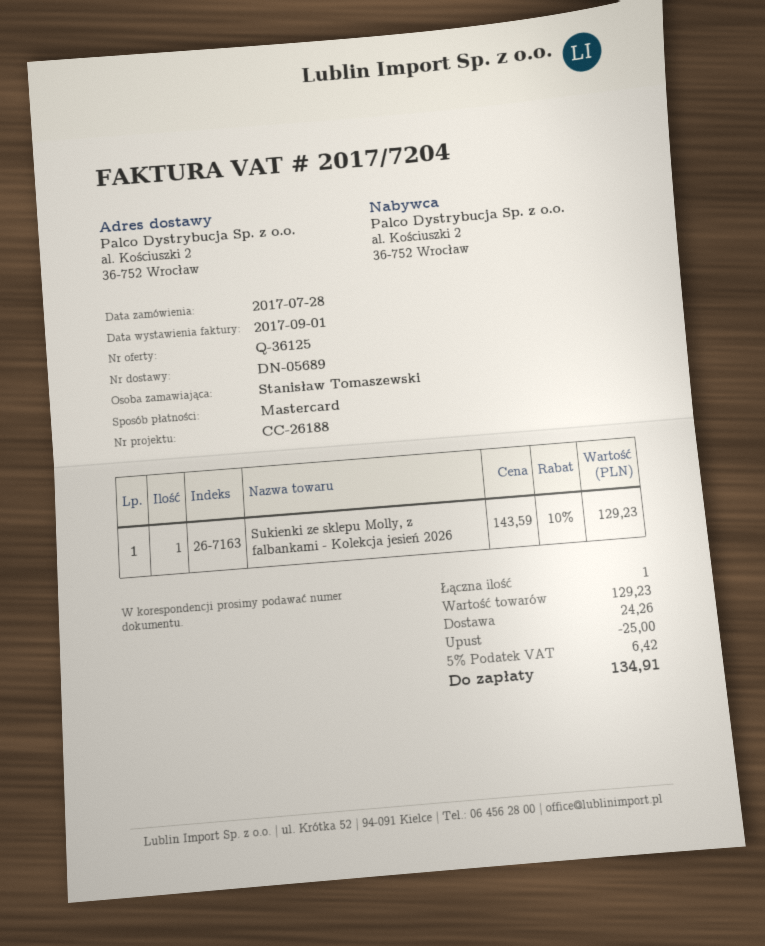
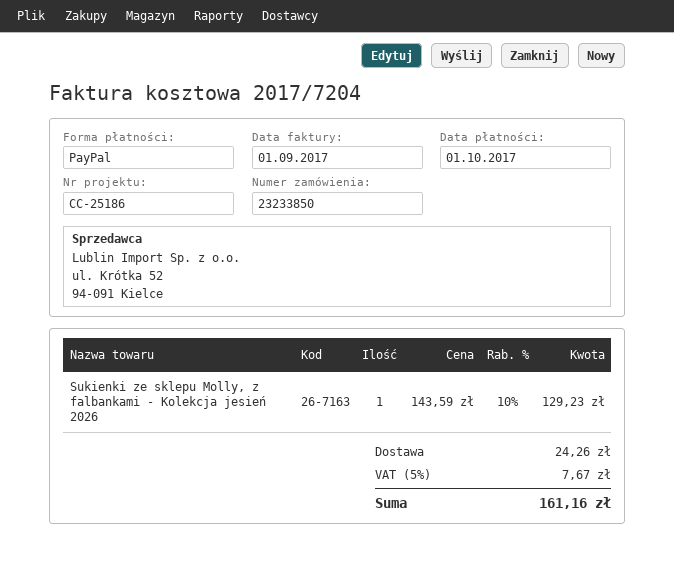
reference: CC-26188 -> CC-25186
payment method: Mastercard -> PayPal
discount: 25.00 -> none
tax: 5% = 6.42 -> 5% = 7.67
total: 134.91 -> 161.16

